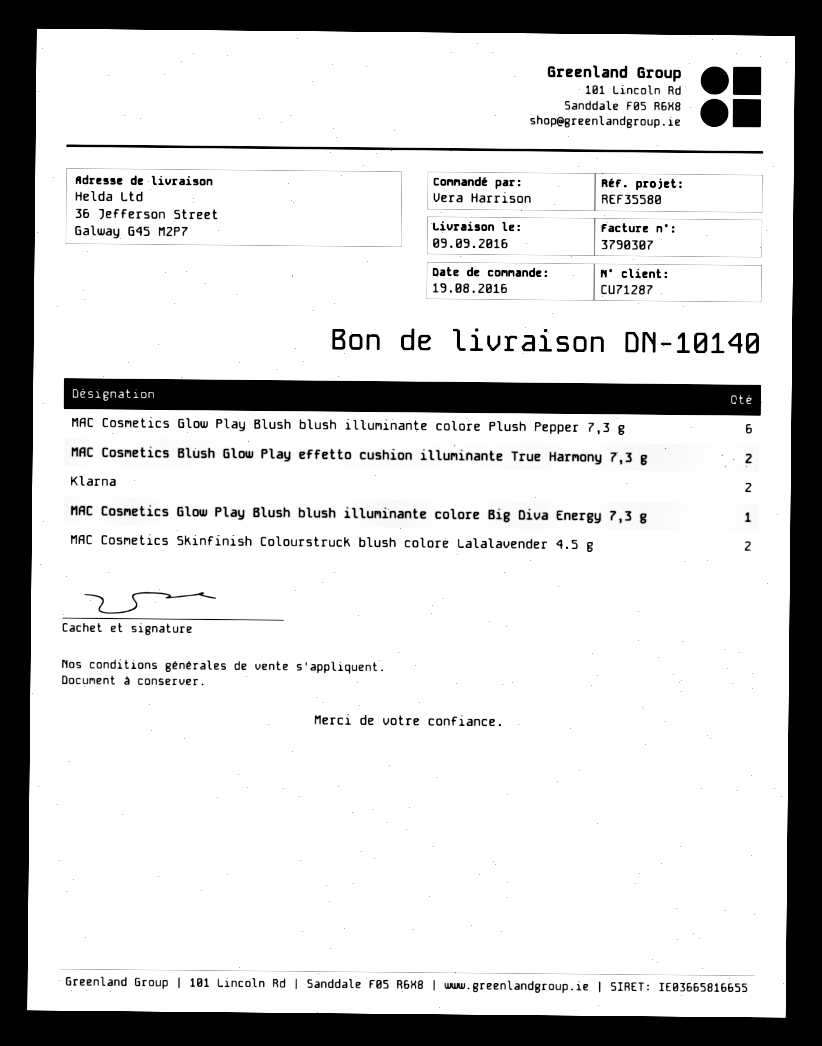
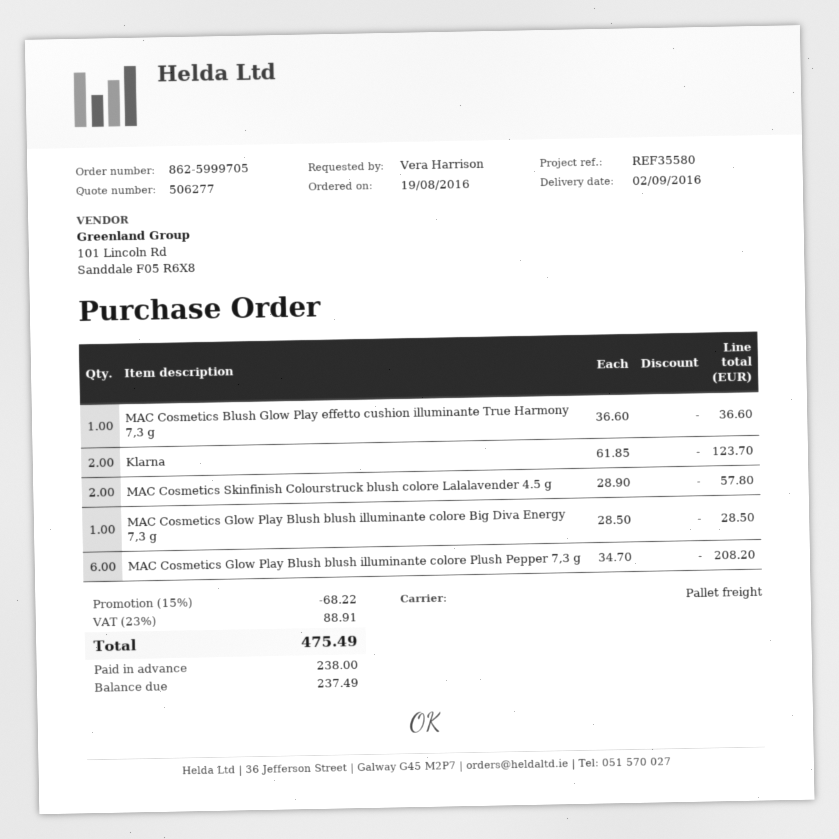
delivery date: 2016-09-09 -> 2016-09-02
MAC Cosmetics Blush Glow Play effetto cushion illuminante True Harmony 7,3 g: 2 -> 1

